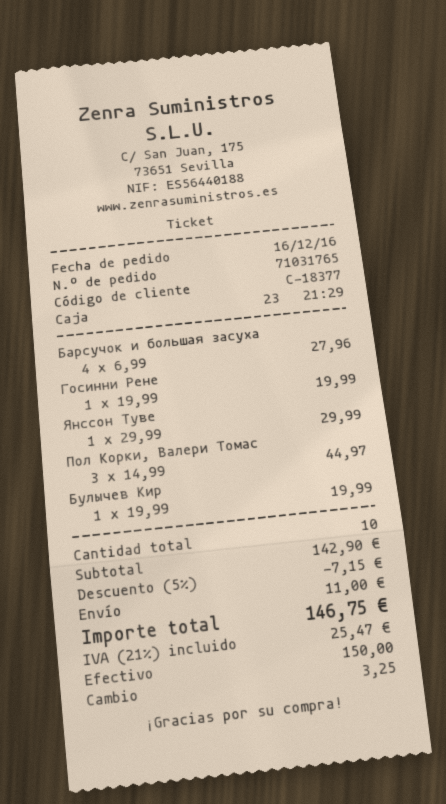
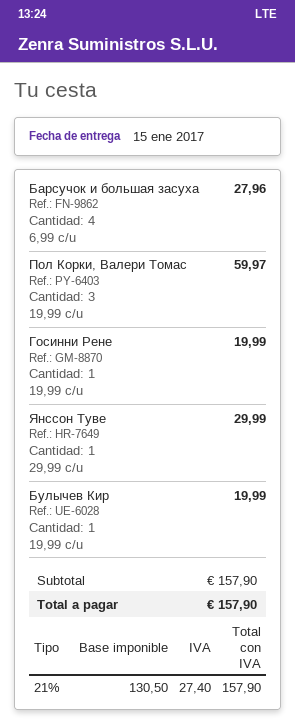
Пол Корки, Валери Томас: 3 x 14.99 = 44.97 -> 3 x 19.99 = 59.97
subtotal: 142.90 -> 157.90
discount: 5% = 7.15 -> none
shipping: 11.00 -> none
tax: 21% = 25.47 -> 21% = 27.40
total: 146.75 -> 157.90

